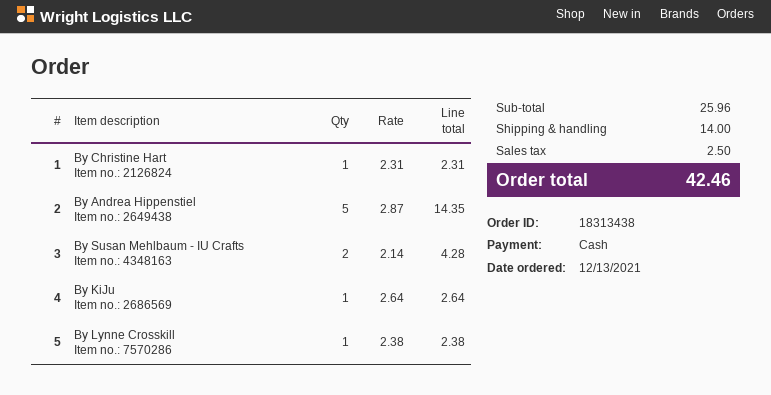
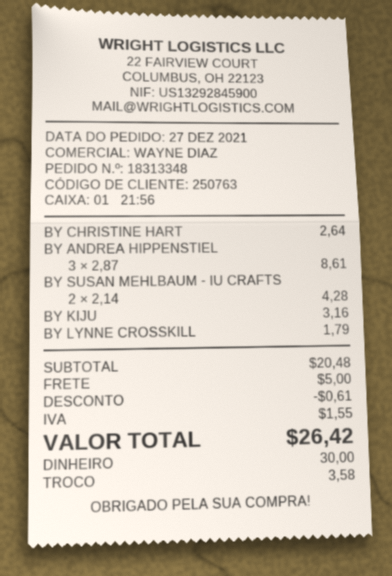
order number: 18313438 -> 18313348
order date: 2021-12-13 -> 2021-12-27
By Christine Hart: 1 x 2.31 = 2.31 -> 1 x 2.64 = 2.64
By Andrea Hippenstiel: 5 x 2.87 = 14.35 -> 3 x 2.87 = 8.61
By KiJu: 1 x 2.64 = 2.64 -> 1 x 3.16 = 3.16
By Lynne Crosskill: 1 x 2.38 = 2.38 -> 1 x 1.79 = 1.79
subtotal: 25.96 -> 20.48
discount: none -> 0.61
shipping: 14.00 -> 5.00
tax: 2.50 -> 1.55
total: 42.46 -> 26.42

